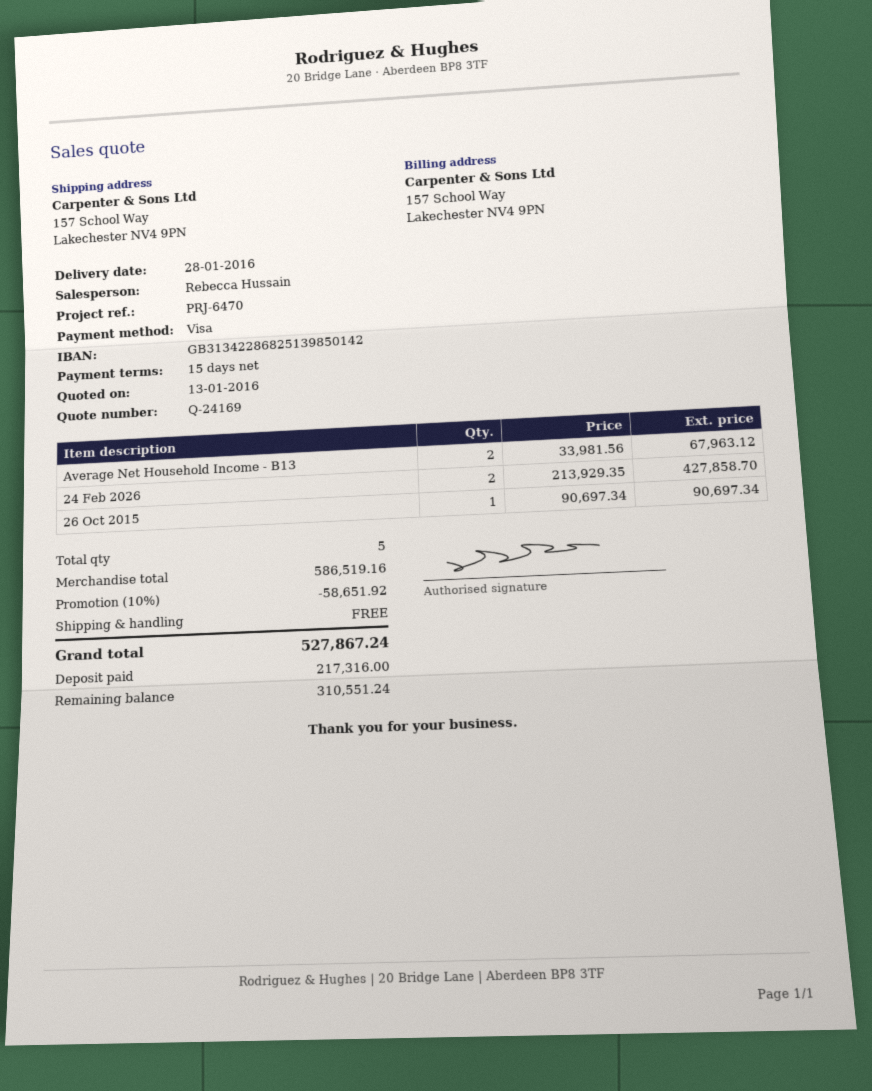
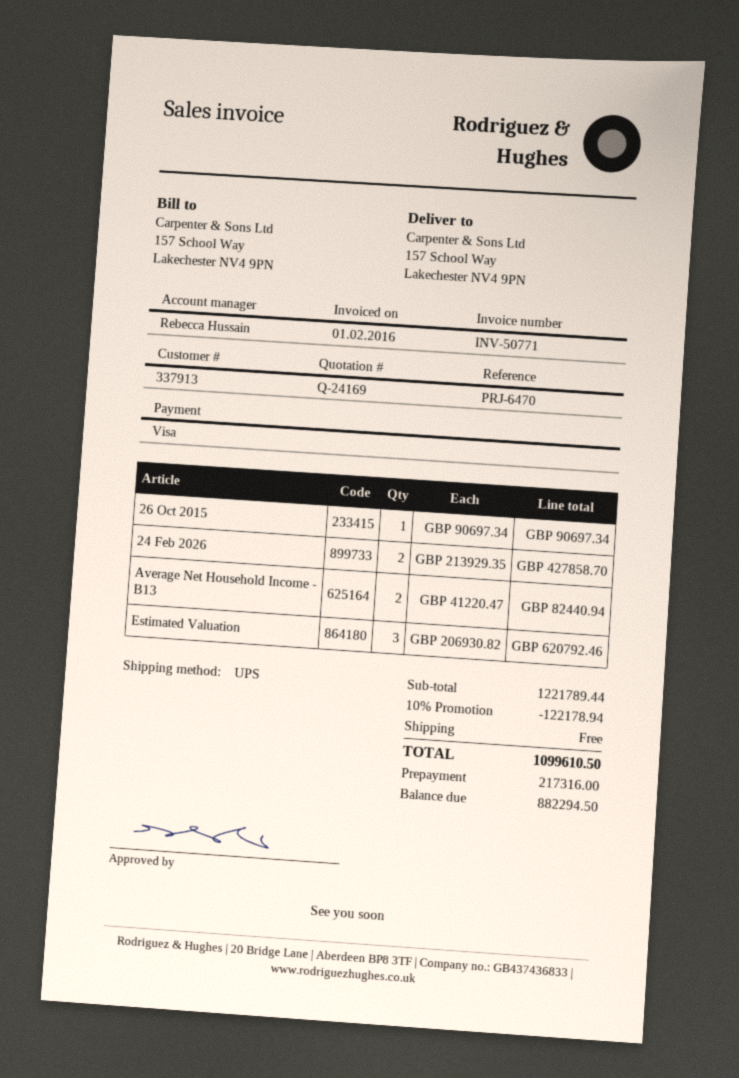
Average Net Household Income - B13: 2 x 33981.56 = 67963.12 -> 2 x 41220.47 = 82440.94
Estimated Valuation: none -> 3 x 206930.82 = 620792.46
subtotal: 586519.16 -> 1221789.44
discount: 10% = 58651.92 -> 10% = 122178.94
total: 527867.24 -> 1099610.50
balance: 310551.24 -> 882294.50

